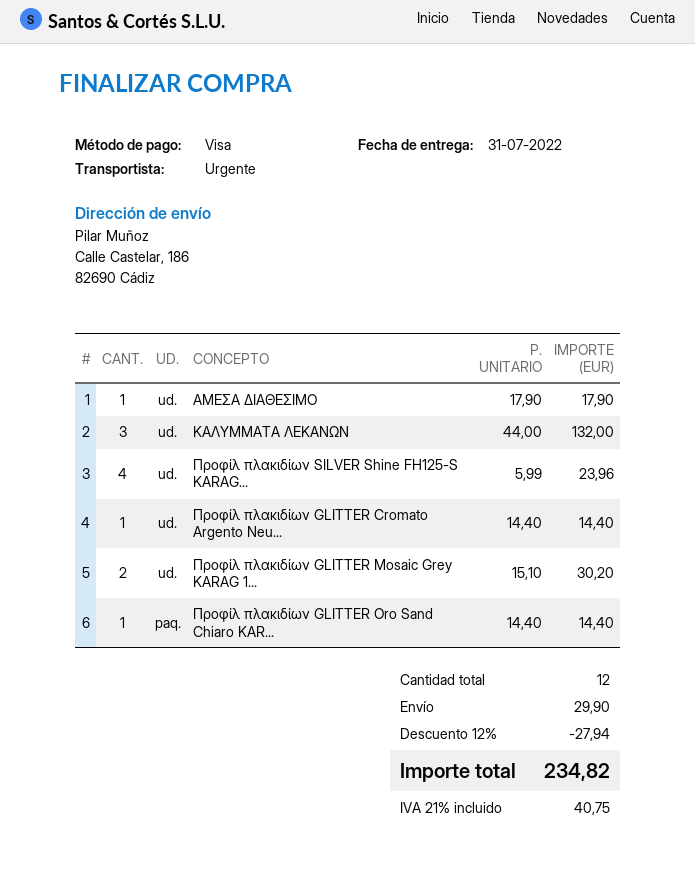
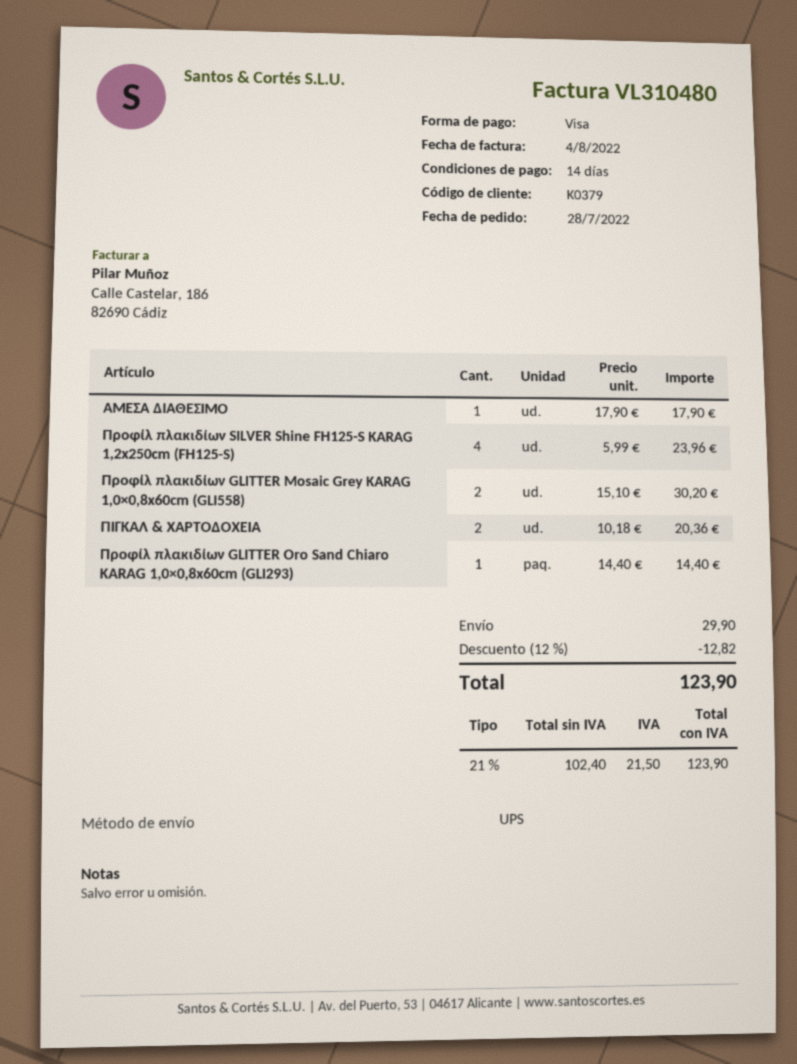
shipping method: express -> UPS
ΚΑΛΥΜΜΑΤΑ ΛΕΚΑΝΩΝ: 3 x 44.00 = 132.00 -> none
Προφίλ πλακιδίων GLITTER Cromato Argento Neu...: 1 x 14.40 = 14.40 -> none
ΠΙΓΚΑΛ & ΧΑΡΤΟΔΟΧΕΙΑ: none -> 2 x 10.18 = 20.36
discount: 12% = 27.94 -> 12% = 12.82
tax: 21% = 40.75 -> 21% = 21.50
total: 234.82 -> 123.90

